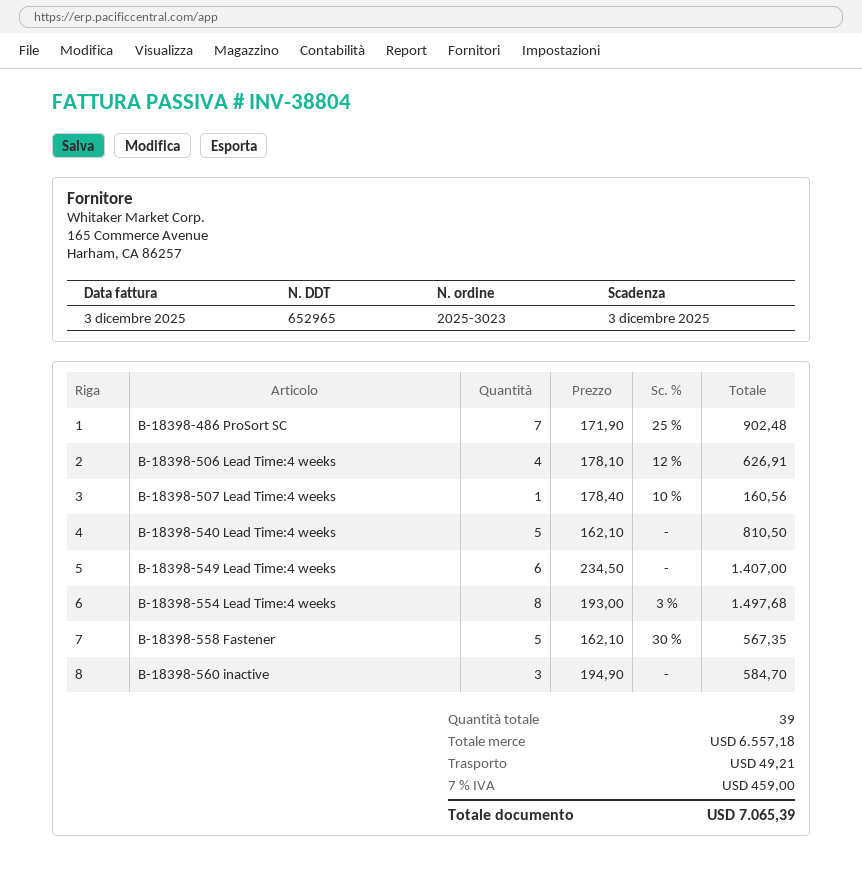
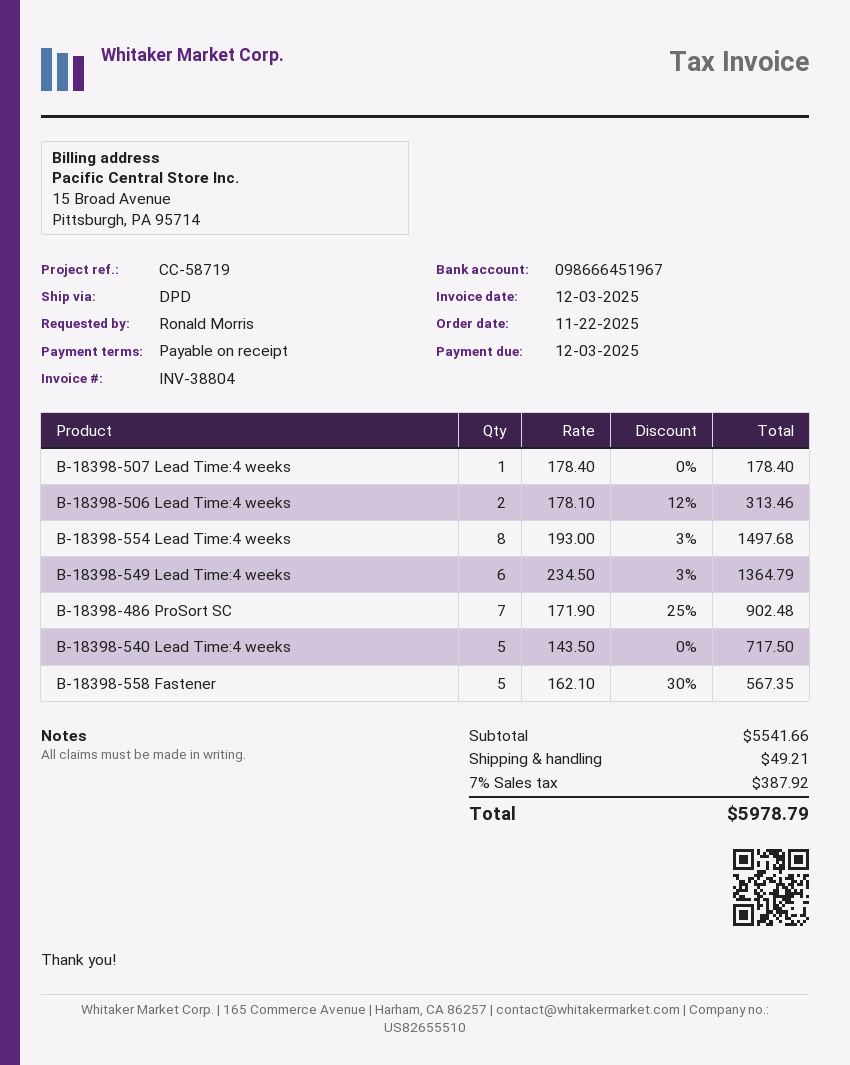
B-18398-506 Lead Time:4 weeks: 4 x 178.10 - 12% = 626.91 -> 2 x 178.10 - 12% = 313.46
B-18398-507 Lead Time:4 weeks: 1 x 178.40 - 10% = 160.56 -> 1 x 178.40 = 178.40
B-18398-540 Lead Time:4 weeks: 5 x 162.10 = 810.50 -> 5 x 143.50 = 717.50
B-18398-549 Lead Time:4 weeks: 6 x 234.50 = 1407.00 -> 6 x 234.50 - 3% = 1364.79
B-18398-560 inactive: 3 x 194.90 = 584.70 -> none
subtotal: 6557.18 -> 5541.66
tax: 7% = 459.00 -> 7% = 387.92
total: 7065.39 -> 5978.79

